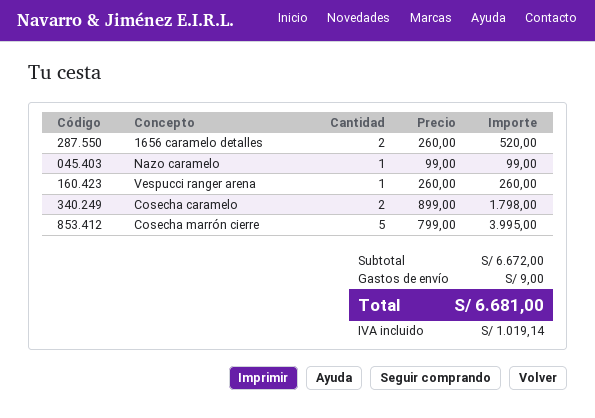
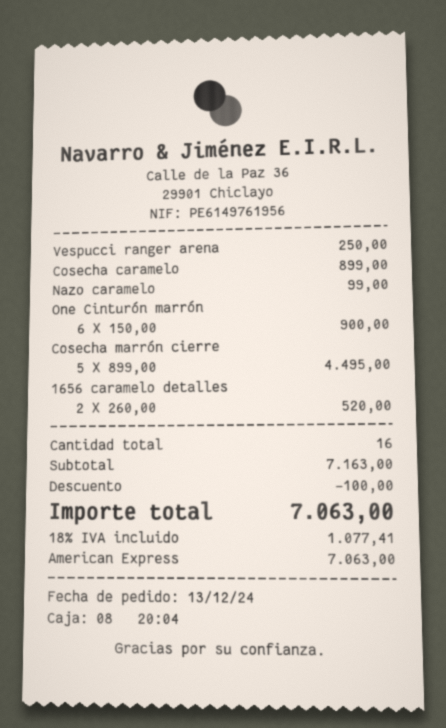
Vespucci ranger arena: 1 x 260.00 = 260.00 -> 1 x 250.00 = 250.00
Cosecha caramelo: 2 x 899.00 = 1798.00 -> 1 x 899.00 = 899.00
Cosecha marrón cierre: 5 x 799.00 = 3995.00 -> 5 x 899.00 = 4495.00
One Cinturón marrón: none -> 6 x 150.00 = 900.00
subtotal: 6672.00 -> 7163.00
discount: none -> 100.00
shipping: 9.00 -> none
tax: 1019.14 -> 1077.41
total: 6681.00 -> 7063.00

